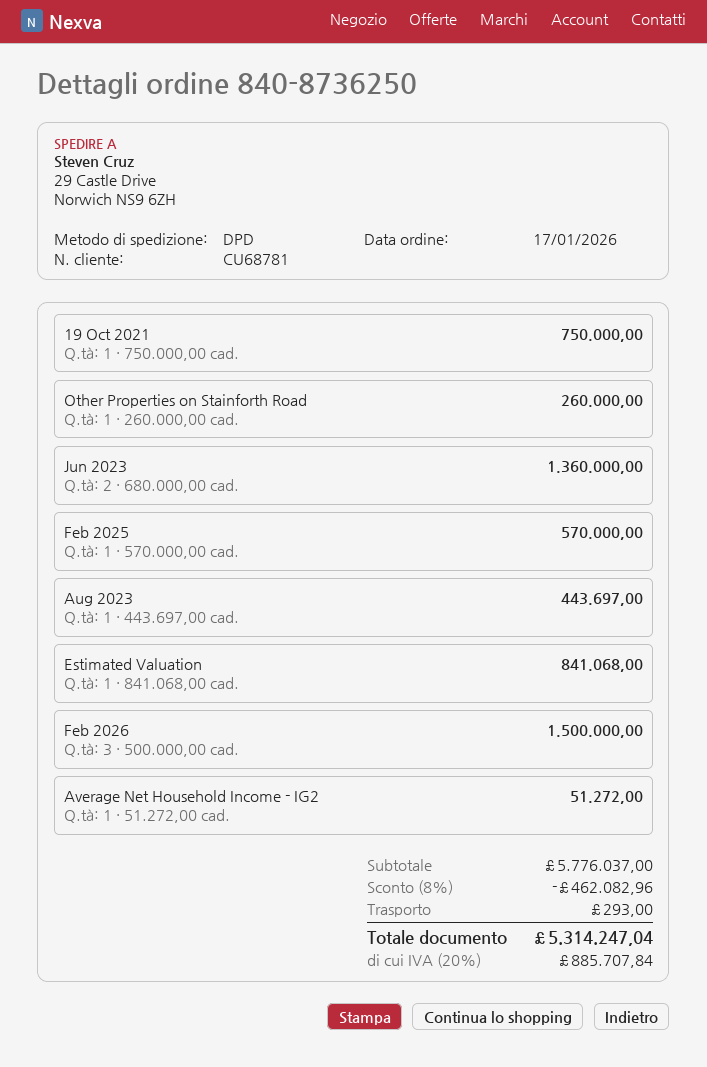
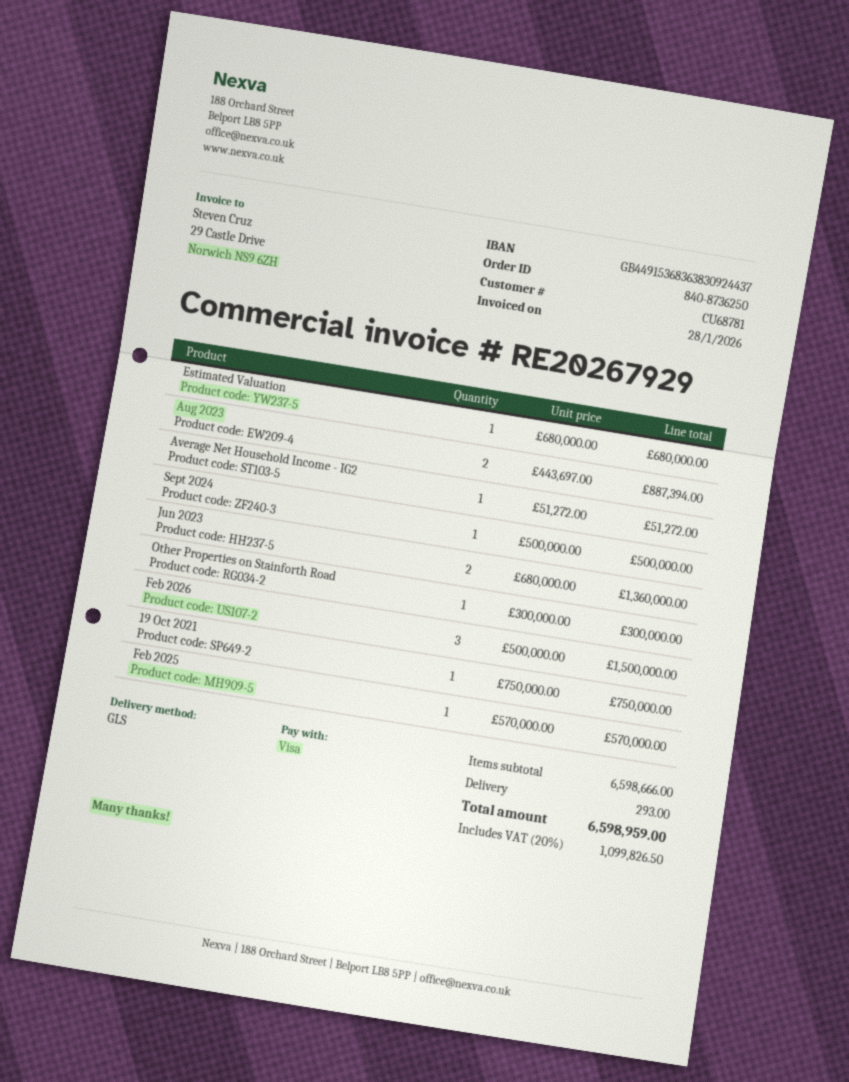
shipping method: DPD -> GLS
Other Properties on Stainforth Road: 1 x 260000.00 = 260000.00 -> 1 x 300000.00 = 300000.00
Aug 2023: 1 x 443697.00 = 443697.00 -> 2 x 443697.00 = 887394.00
Estimated Valuation: 1 x 841068.00 = 841068.00 -> 1 x 680000.00 = 680000.00
Sept 2024: none -> 1 x 500000.00 = 500000.00
subtotal: 5776037.00 -> 6598666.00
discount: 8% = 462082.96 -> none
tax: 20% = 885707.84 -> 20% = 1099826.50
total: 5314247.04 -> 6598959.00

